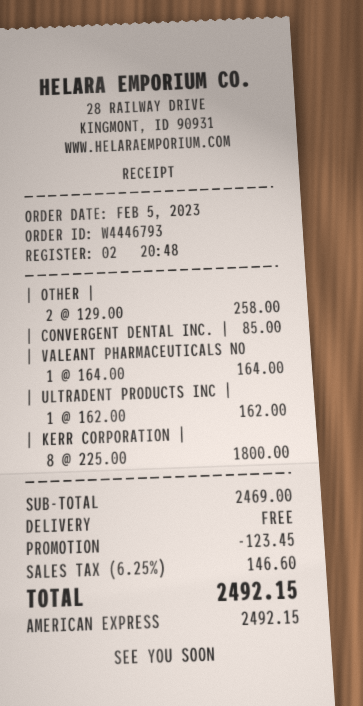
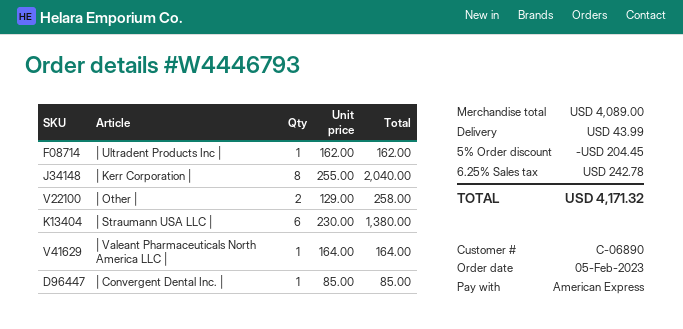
| KERR CORPORATION |: 8 x 225.00 = 1800.00 -> 8 x 255.00 = 2040.00
| Straumann USA LLC |: none -> 6 x 230.00 = 1380.00
subtotal: 2469.00 -> 4089.00
discount: 123.45 -> 204.45
shipping: 0.00 -> 43.99
tax: 6.25% = 146.60 -> 6.25% = 242.78
total: 2492.15 -> 4171.32

